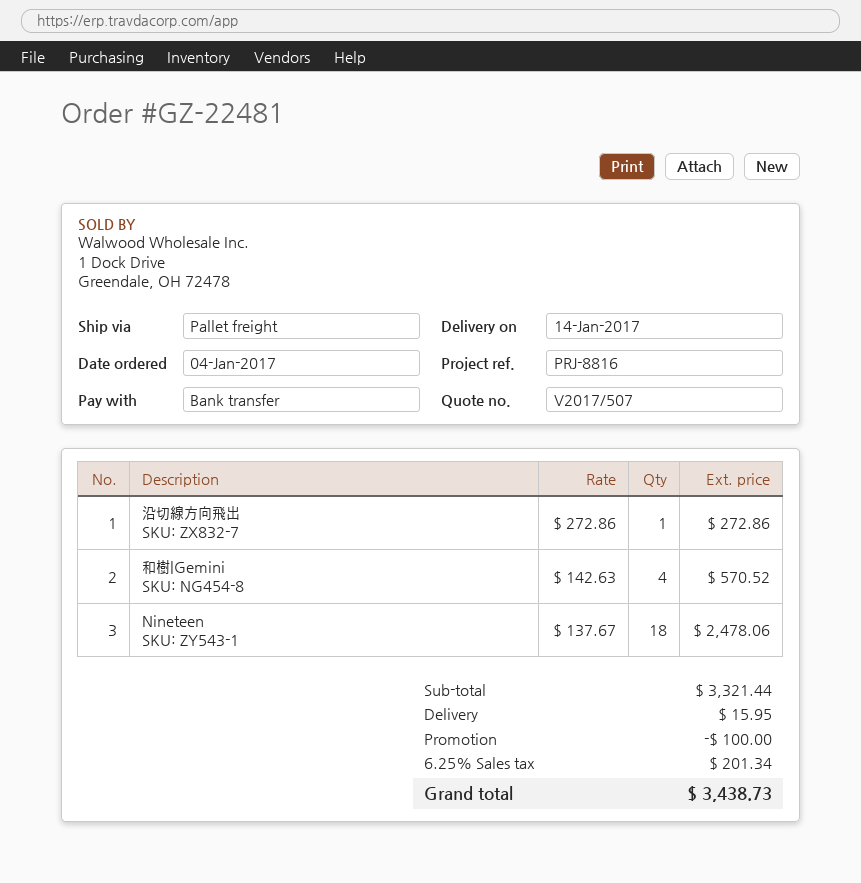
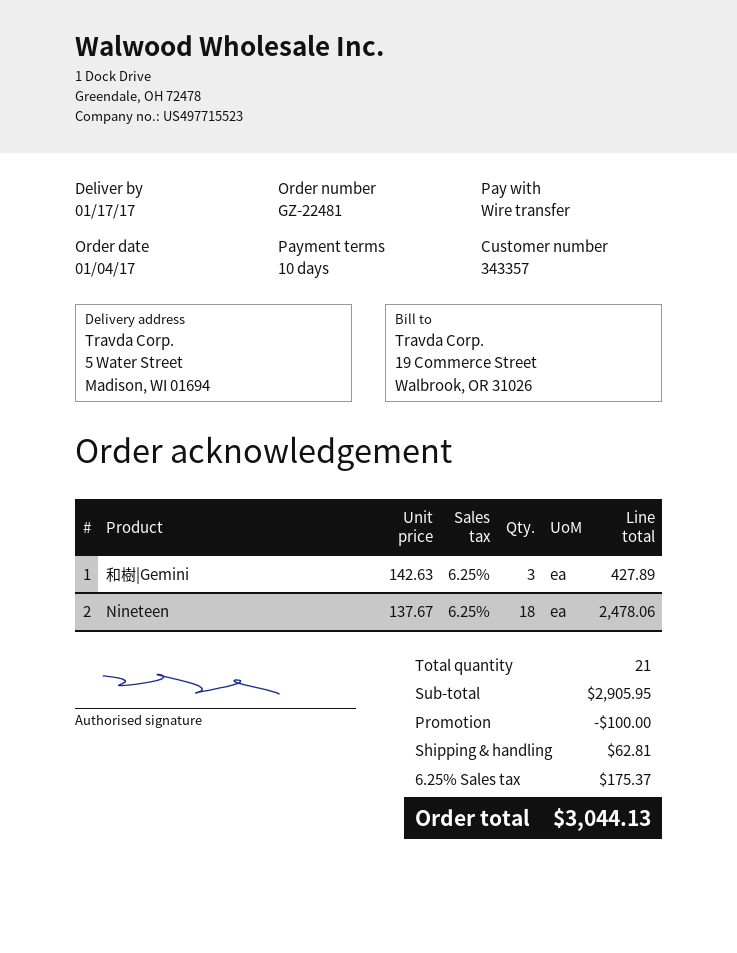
delivery date: 2017-01-14 -> 2017-01-17
沿切線方向飛出: 1 x 272.86 = 272.86 -> none
和樹|Gemini: 4 x 142.63 = 570.52 -> 3 x 142.63 = 427.89
subtotal: 3321.44 -> 2905.95
shipping: 15.95 -> 62.81
tax: 6.25% = 201.34 -> 6.25% = 175.37
total: 3438.73 -> 3044.13

